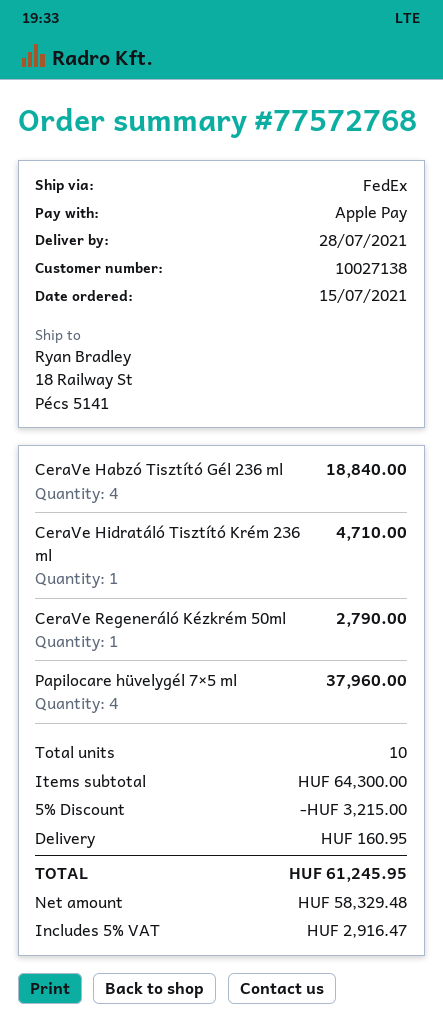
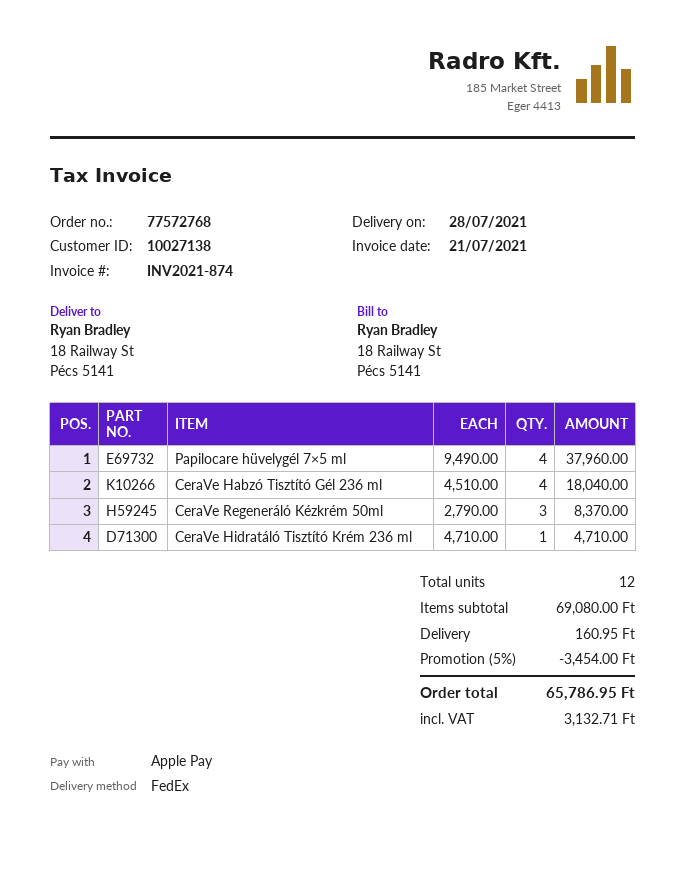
CeraVe Habzó Tisztító Gél 236 ml: 4 for 18840.00 -> 4 for 18040.00
CeraVe Regeneráló Kézkrém 50ml: 1 for 2790.00 -> 3 for 8370.00
total quantity: 10 -> 12
subtotal: 64300.00 -> 69080.00
discount: 5% = 3215.00 -> 5% = 3454.00
tax: 2916.47 -> 3132.71
total: 61245.95 -> 65786.95

